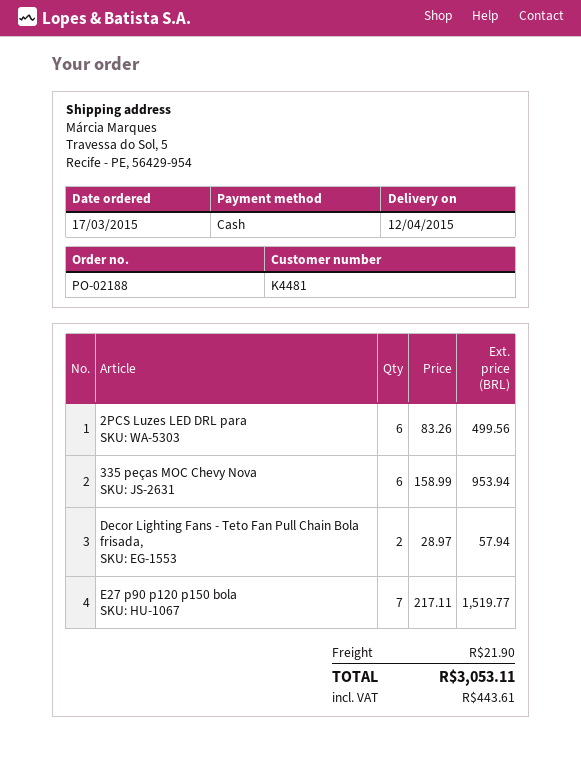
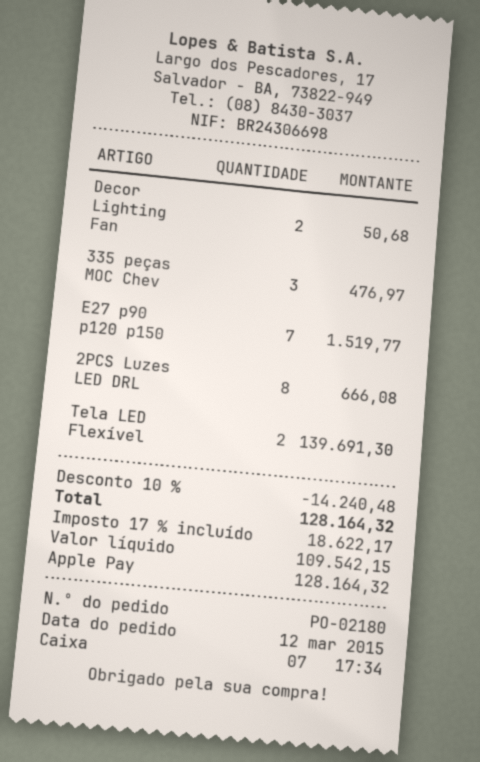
order number: PO-02188 -> PO-02180
order date: 2015-03-17 -> 2015-03-12
payment method: cash -> Apple Pay
2PCS Luzes LED DRL para: 6 for 499.56 -> 8 for 666.08
335 peças MOC Chevy Nova: 6 for 953.94 -> 3 for 476.97
Decor Lighting Fans - Teto Fan Pull Chain Bola frisada,: 2 for 57.94 -> 2 for 50.68
Tela LED Flexível: none -> 2 for 139691.30
discount: none -> 10% = 14240.48
shipping: 21.90 -> none
tax: 443.61 -> 18622.17
total: 3053.11 -> 128164.32

